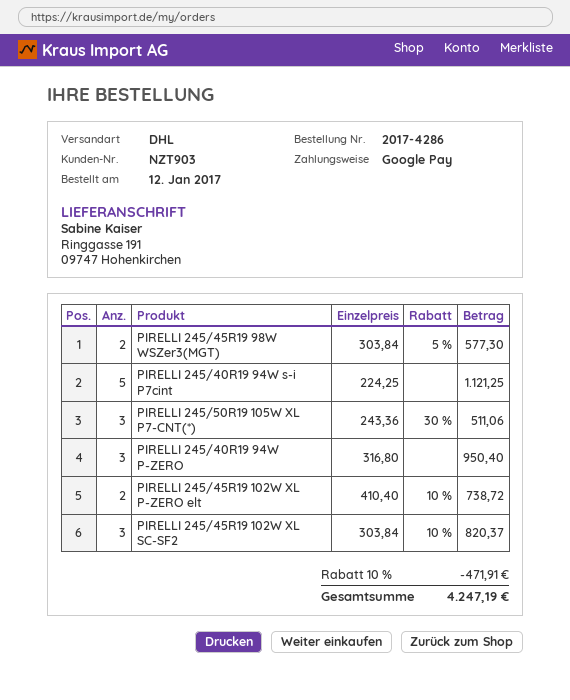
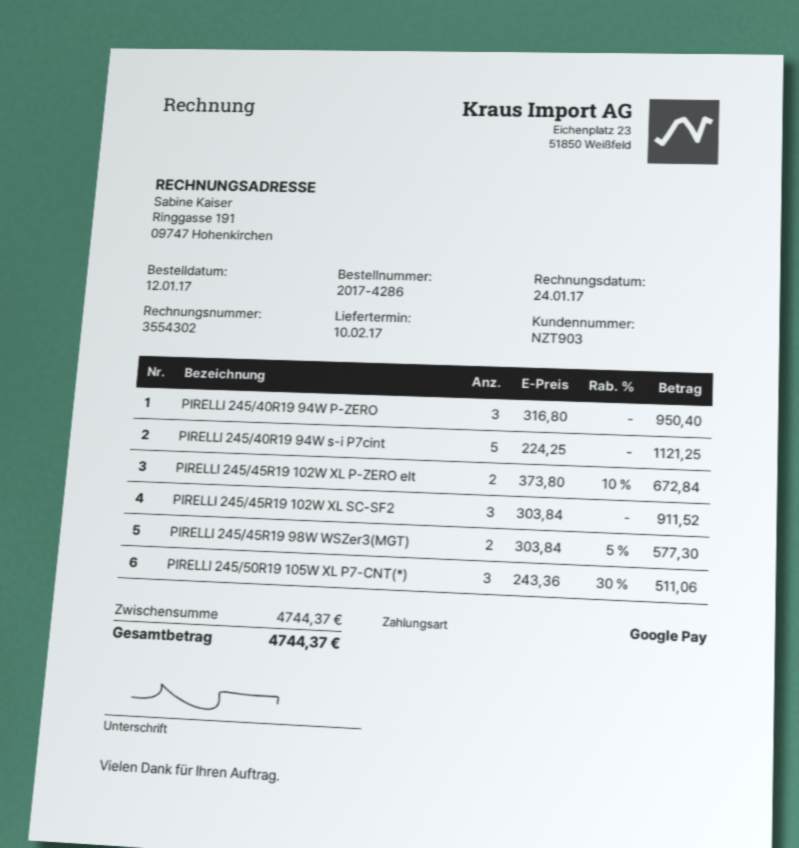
PIRELLI 245/45R19 102W XL P-ZERO elt: 2 x 410.40 - 10% = 738.72 -> 2 x 373.80 - 10% = 672.84
PIRELLI 245/45R19 102W XL SC-SF2: 3 x 303.84 - 10% = 820.37 -> 3 x 303.84 = 911.52
discount: 10% = 471.91 -> none
total: 4247.19 -> 4744.37

